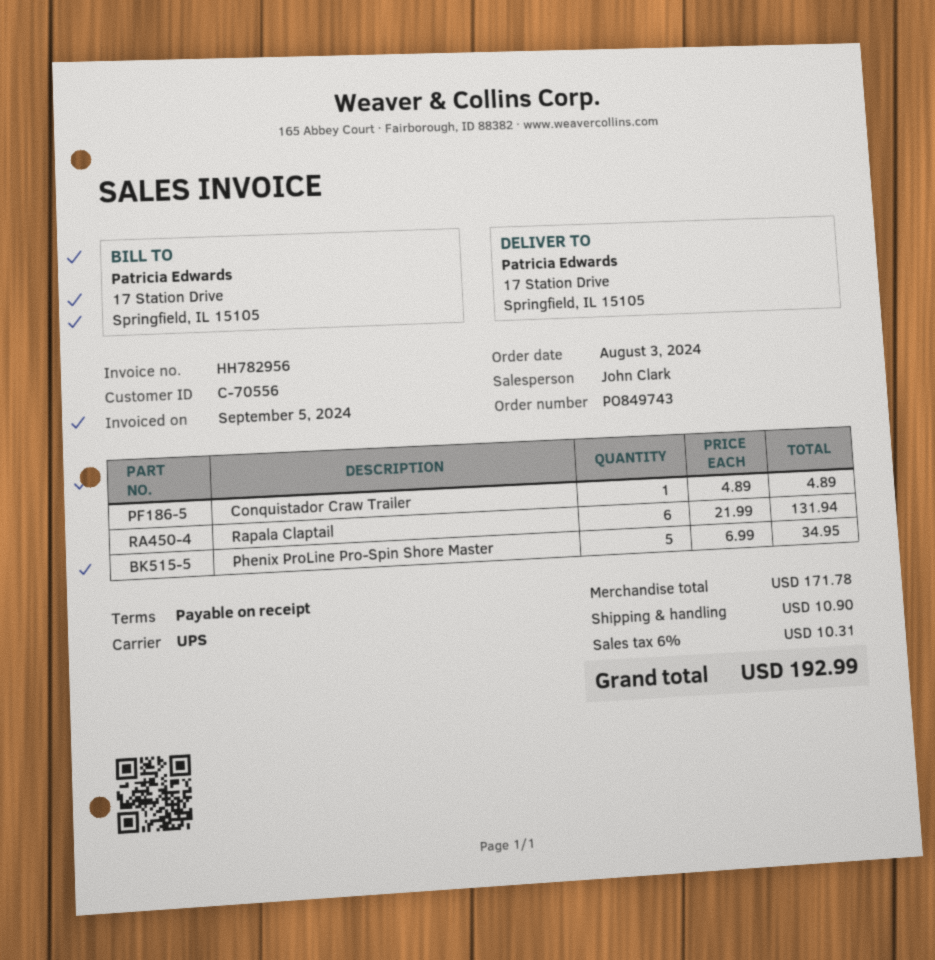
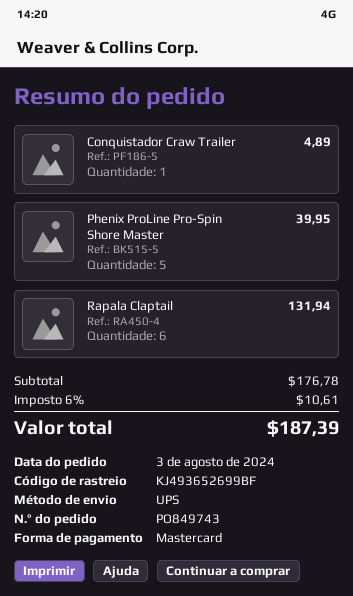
Phenix ProLine Pro-Spin Shore Master: 5 for 34.95 -> 5 for 39.95
subtotal: 171.78 -> 176.78
shipping: 10.90 -> none
tax: 6% = 10.31 -> 6% = 10.61
total: 192.99 -> 187.39

